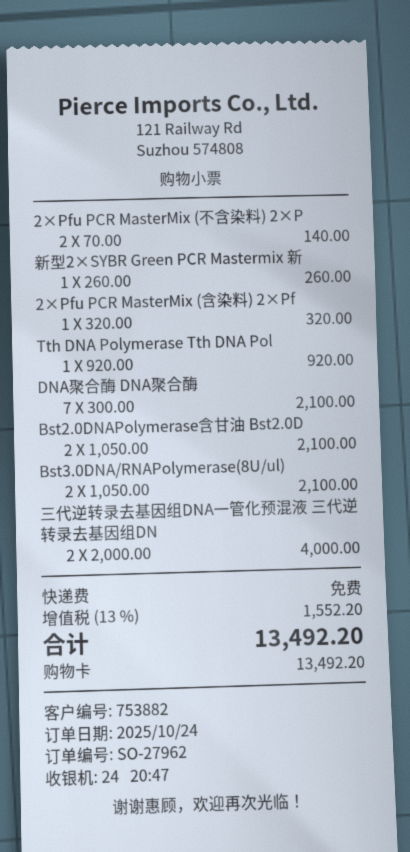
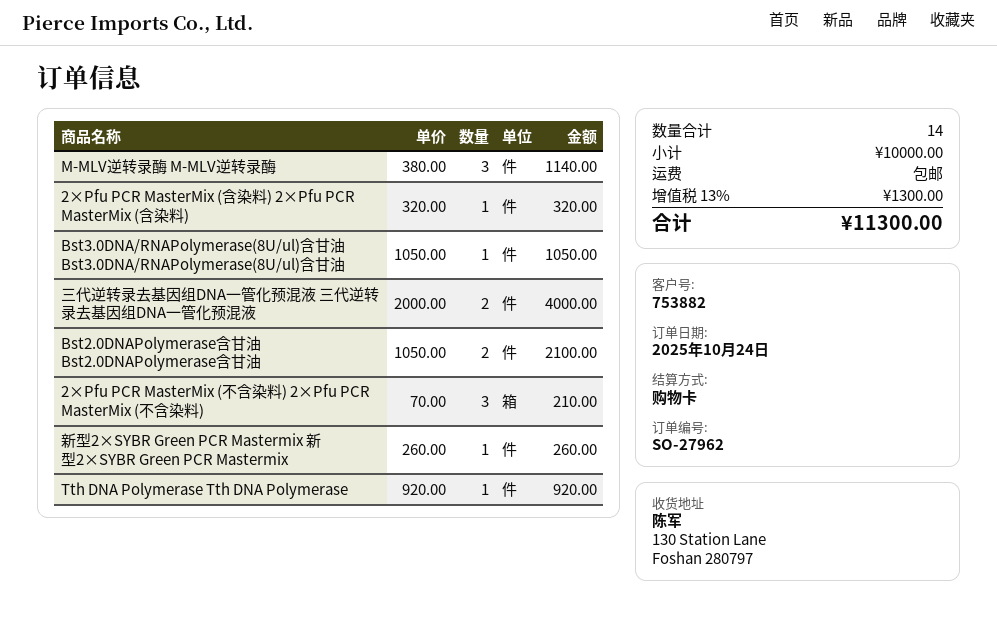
2×Pfu PCR MasterMix (不含染料) 2×P: 2 x 70.00 = 140.00 -> 3 x 70.00 = 210.00
DNA聚合酶 DNA聚合酶: 7 x 300.00 = 2100.00 -> none
Bst3.0DNA/RNAPolymerase(8U/ul): 2 x 1050.00 = 2100.00 -> 1 x 1050.00 = 1050.00
M-MLV逆转录酶 M-MLV逆转录酶: none -> 3 x 380.00 = 1140.00
tax: 13% = 1552.20 -> 13% = 1300.00
total: 13492.20 -> 11300.00

